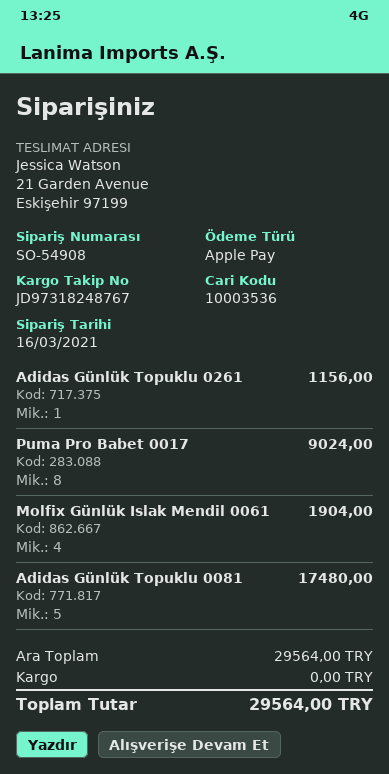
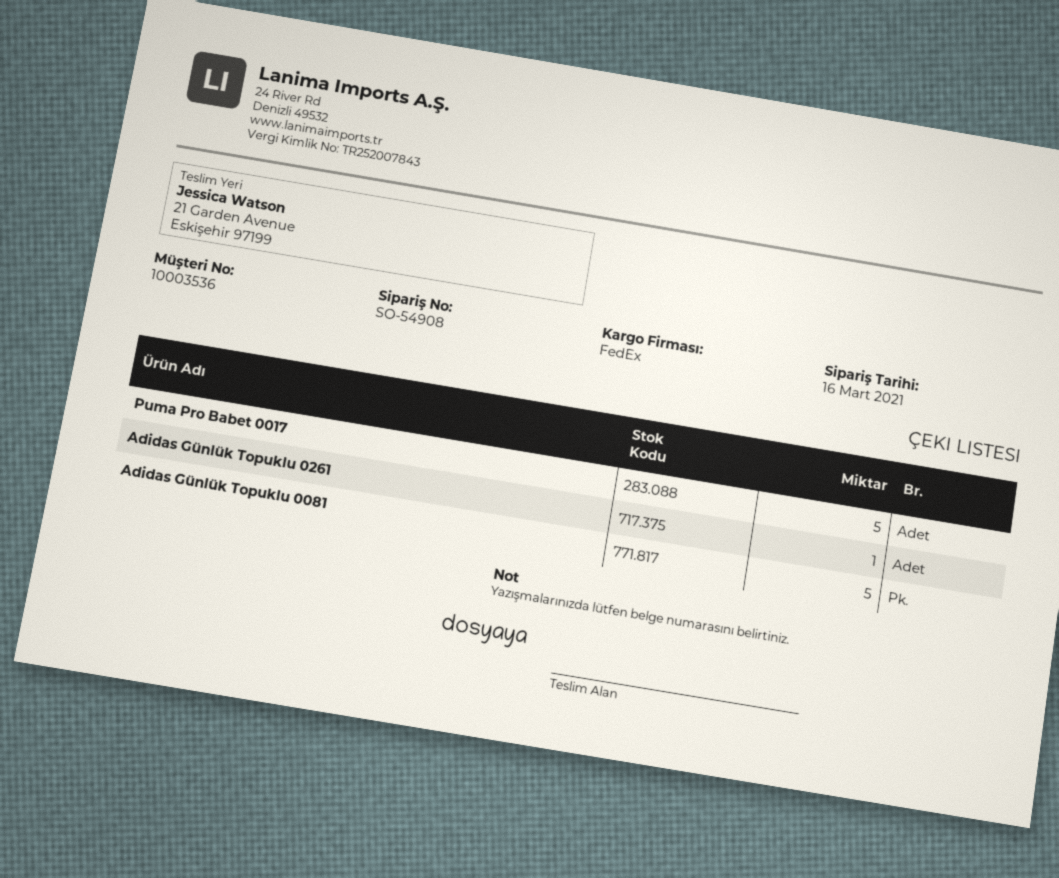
Puma Pro Babet 0017: 8 -> 5
Molfix Günlük Islak Mendil 0061: 4 -> none

